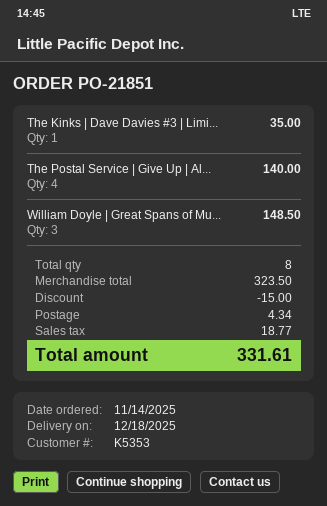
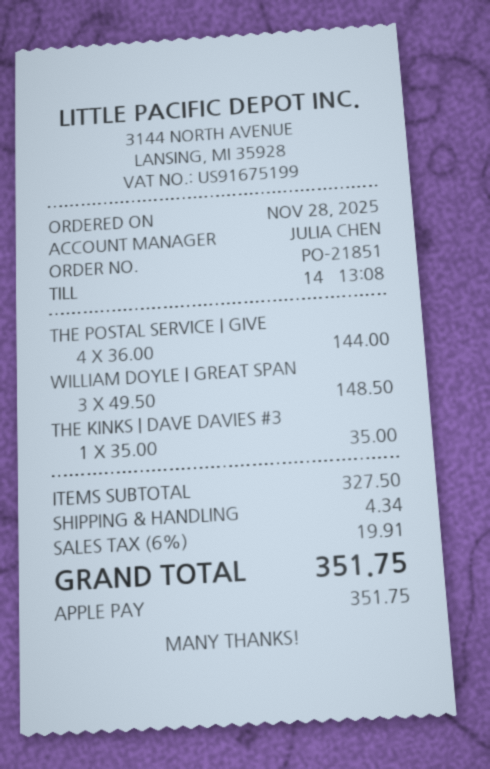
order date: 2025-11-14 -> 2025-11-28
The Postal Service | Give Up | Al...: 4 for 140.00 -> 4 for 144.00
subtotal: 323.50 -> 327.50
discount: 15.00 -> none
tax: 18.77 -> 19.91
total: 331.61 -> 351.75

